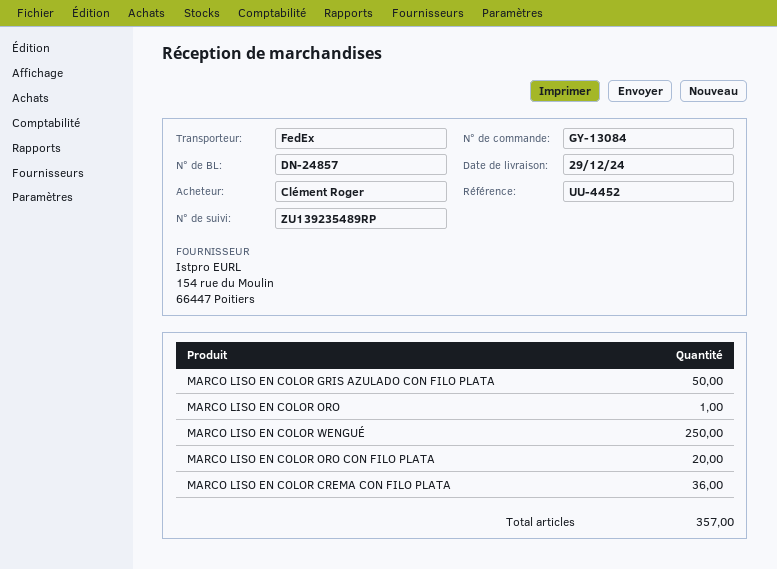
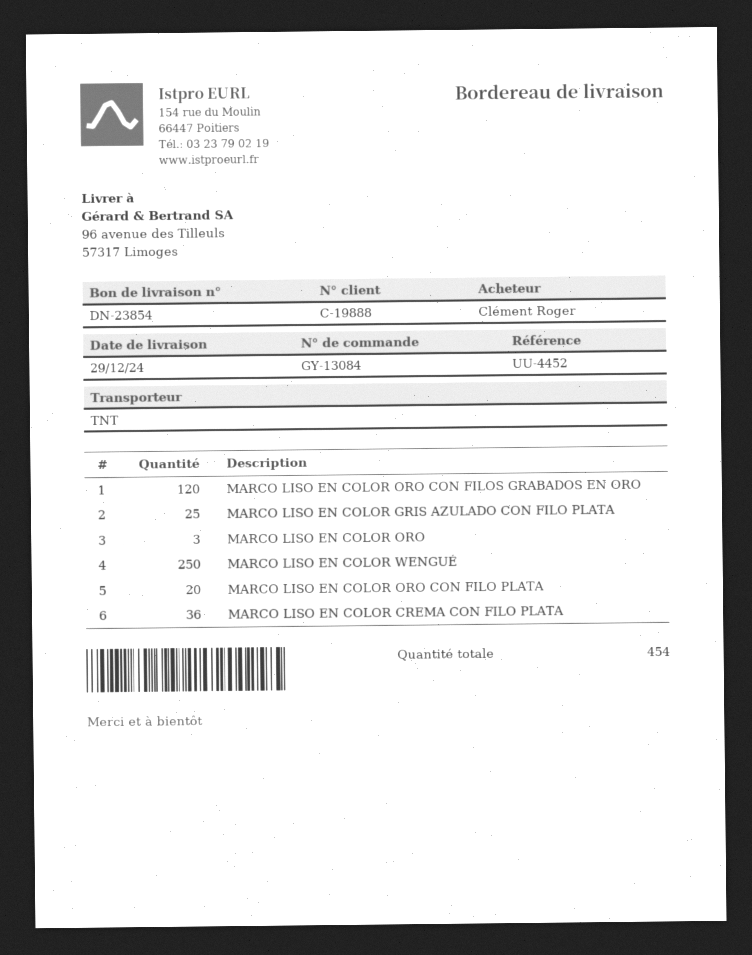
delivery note number: DN-24857 -> DN-23854
shipping method: FedEx -> TNT
MARCO LISO EN COLOR GRIS AZULADO CON FILO PLATA: 50 -> 25
MARCO LISO EN COLOR ORO: 1 -> 3
MARCO LISO EN COLOR ORO CON FILOS GRABADOS EN ORO: none -> 120
total quantity: 357 -> 454

